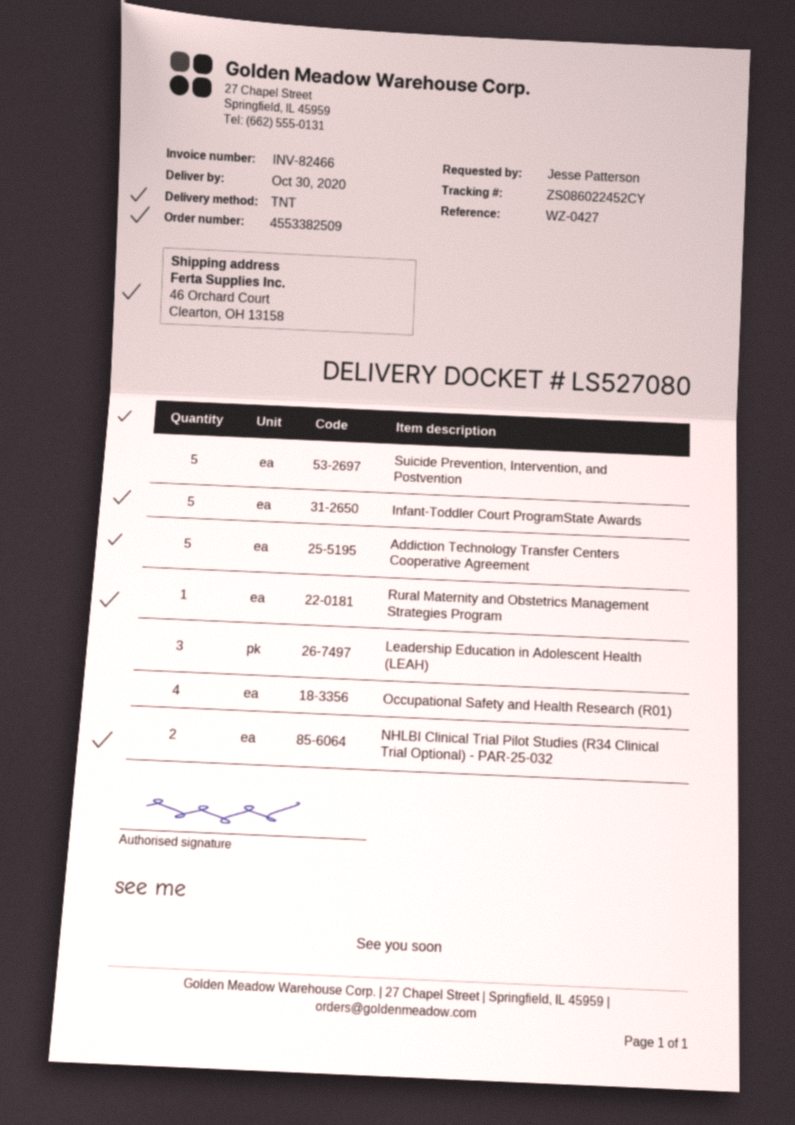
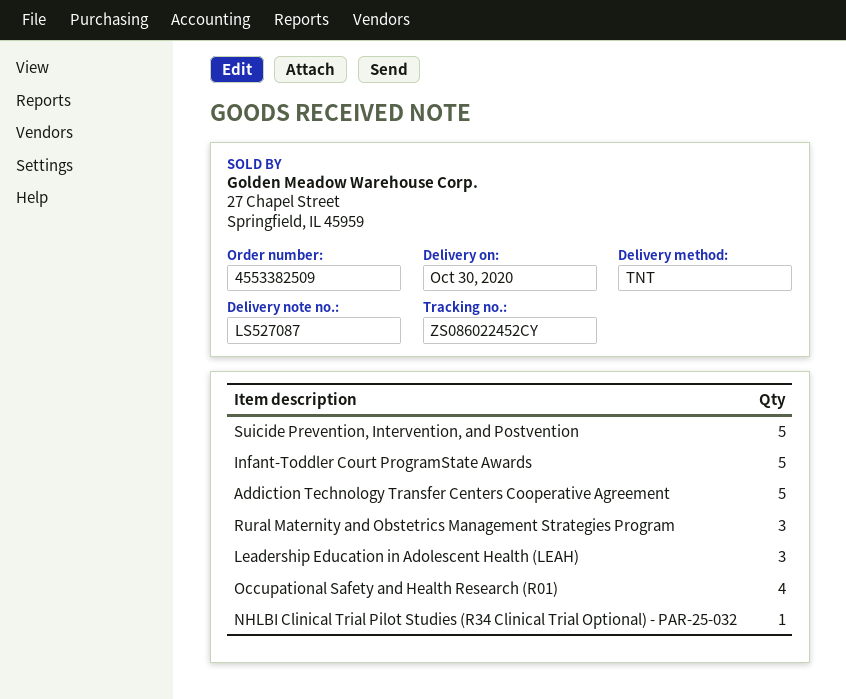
delivery note number: LS527080 -> LS527087
Rural Maternity and Obstetrics Management Strategies Program: 1 -> 3
NHLBI Clinical Trial Pilot Studies (R34 Clinical Trial Optional) - PAR-25-032: 2 -> 1

